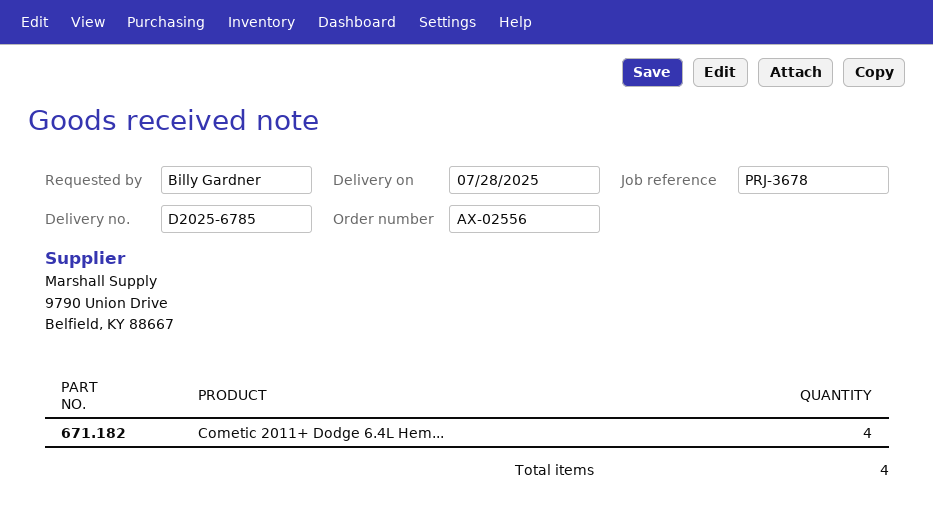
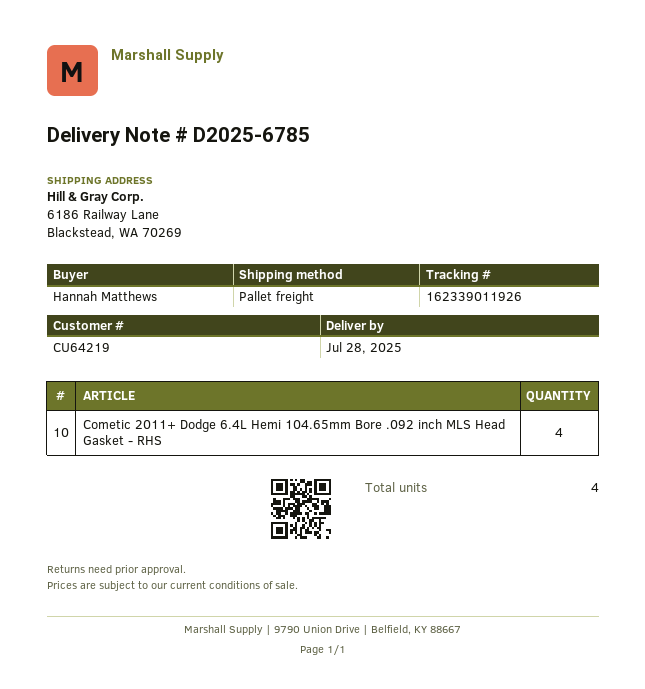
ordered by: Billy Gardner -> Hannah Matthews

